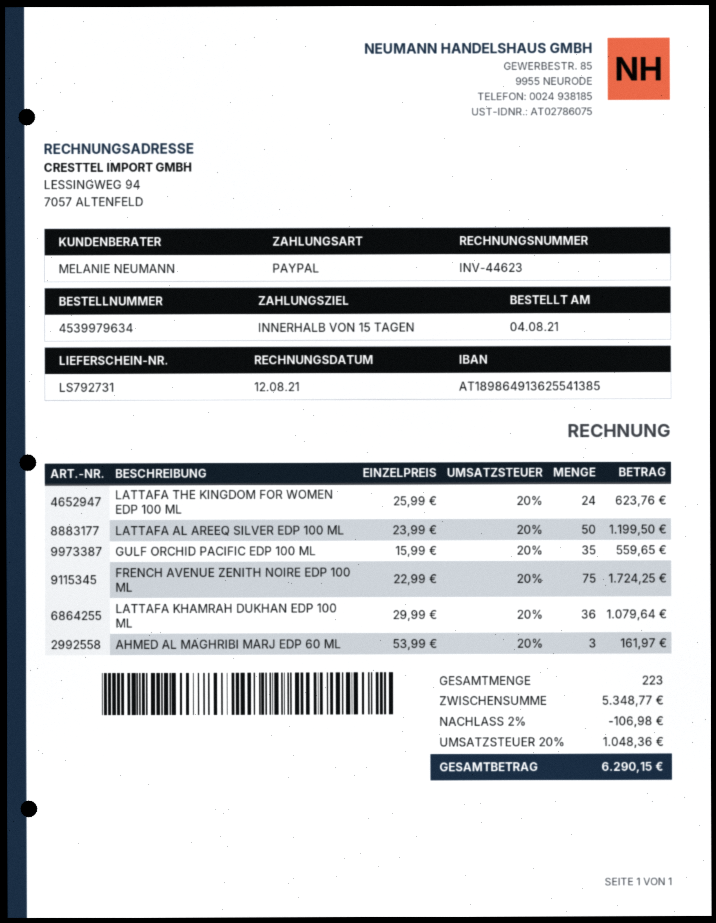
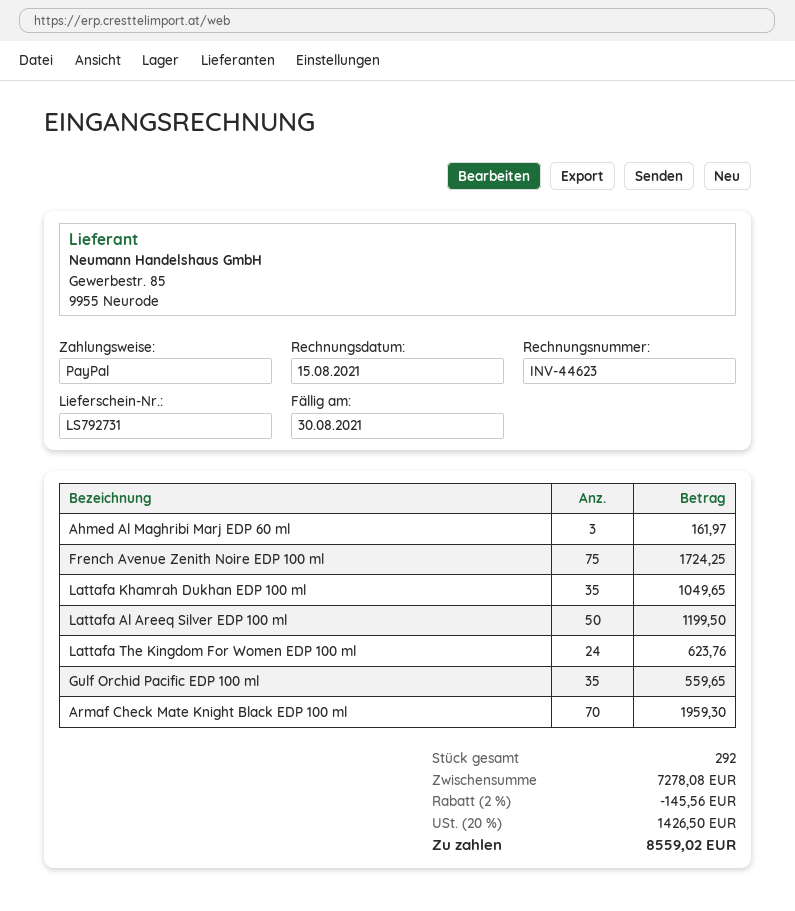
invoice date: 2021-08-12 -> 2021-08-15
LATTAFA KHAMRAH DUKHAN EDP 100 ML: 36 for 1079.64 -> 35 for 1049.65
Armaf Check Mate Knight Black EDP 100 ml: none -> 70 for 1959.30
total quantity: 223 -> 292
subtotal: 5348.77 -> 7278.08
discount: 2% = 106.98 -> 2% = 145.56
tax: 20% = 1048.36 -> 20% = 1426.50
total: 6290.15 -> 8559.02

